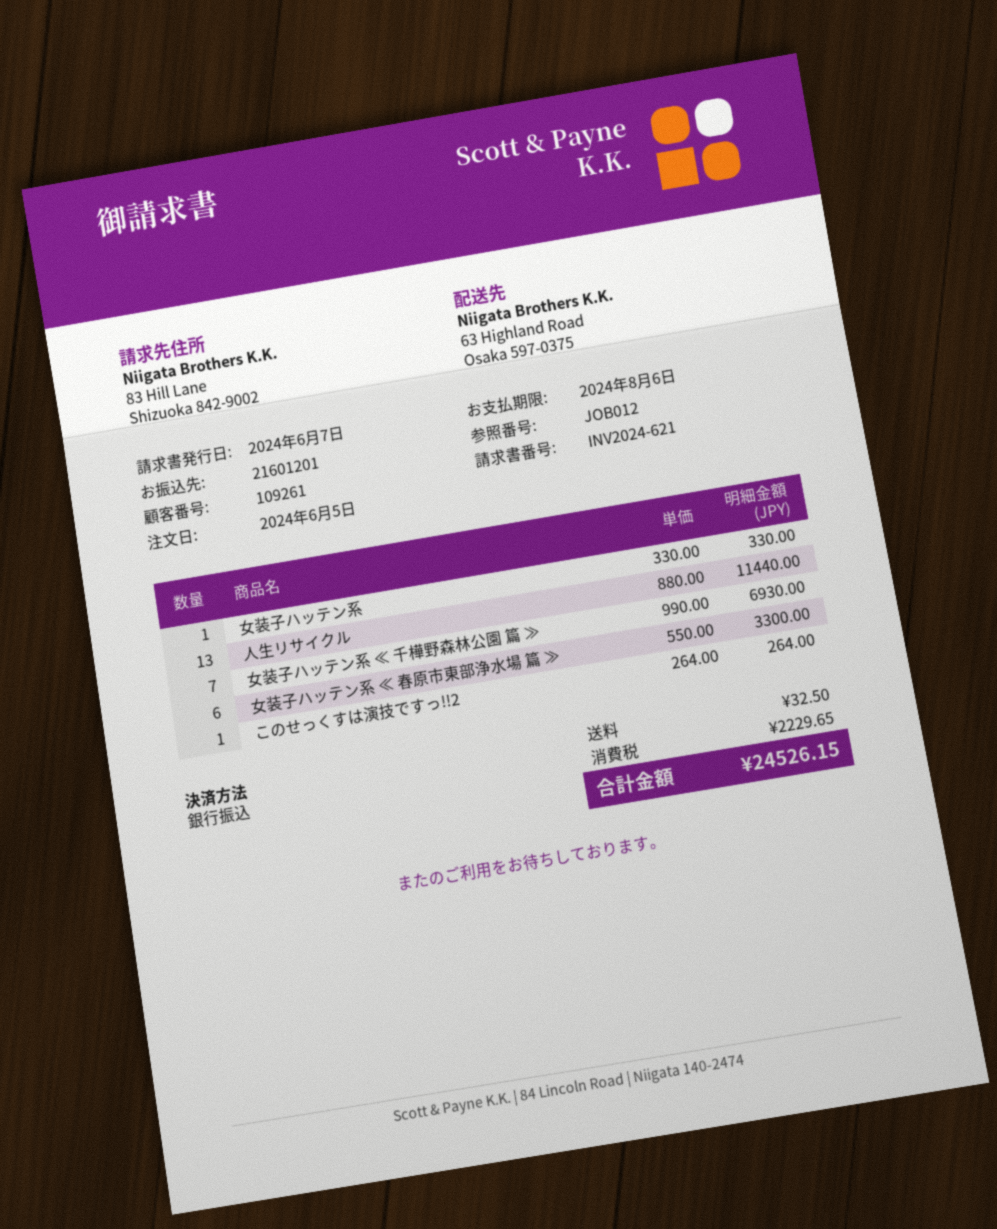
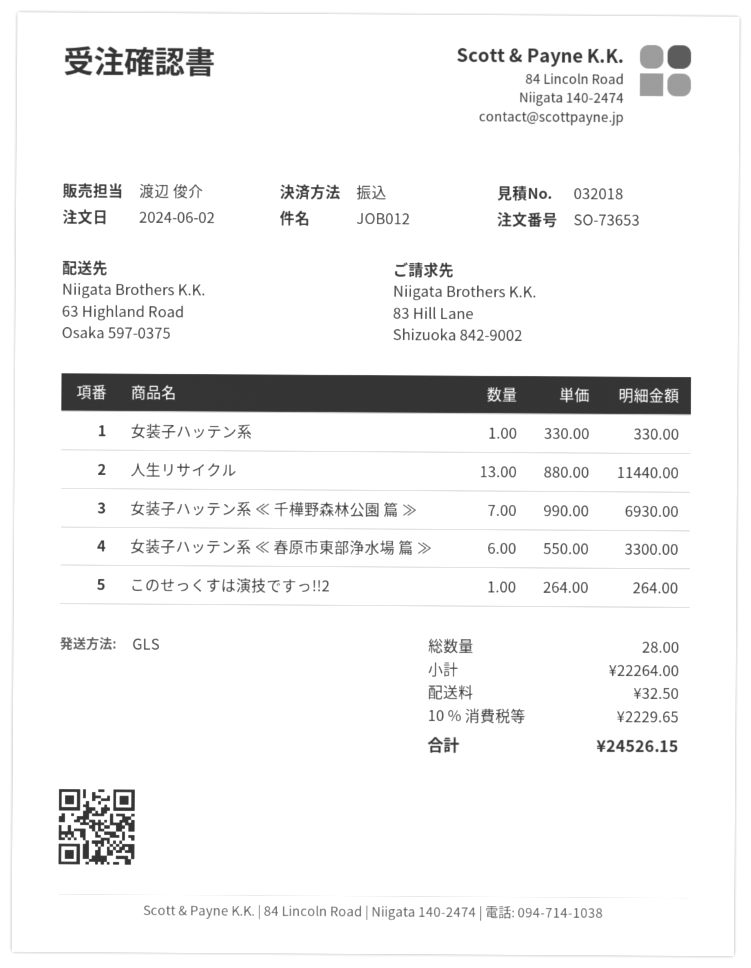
order date: 2024-06-05 -> 2024-06-02

